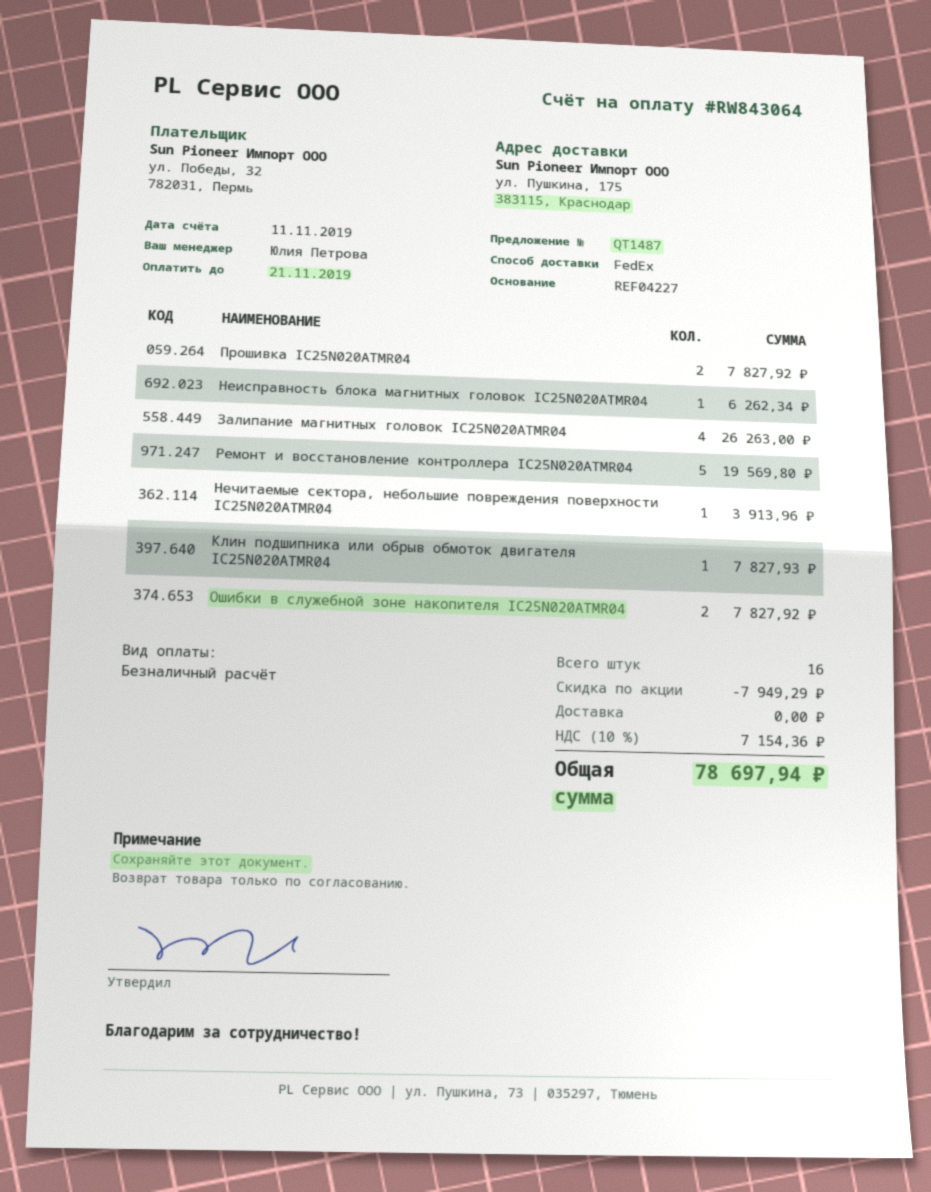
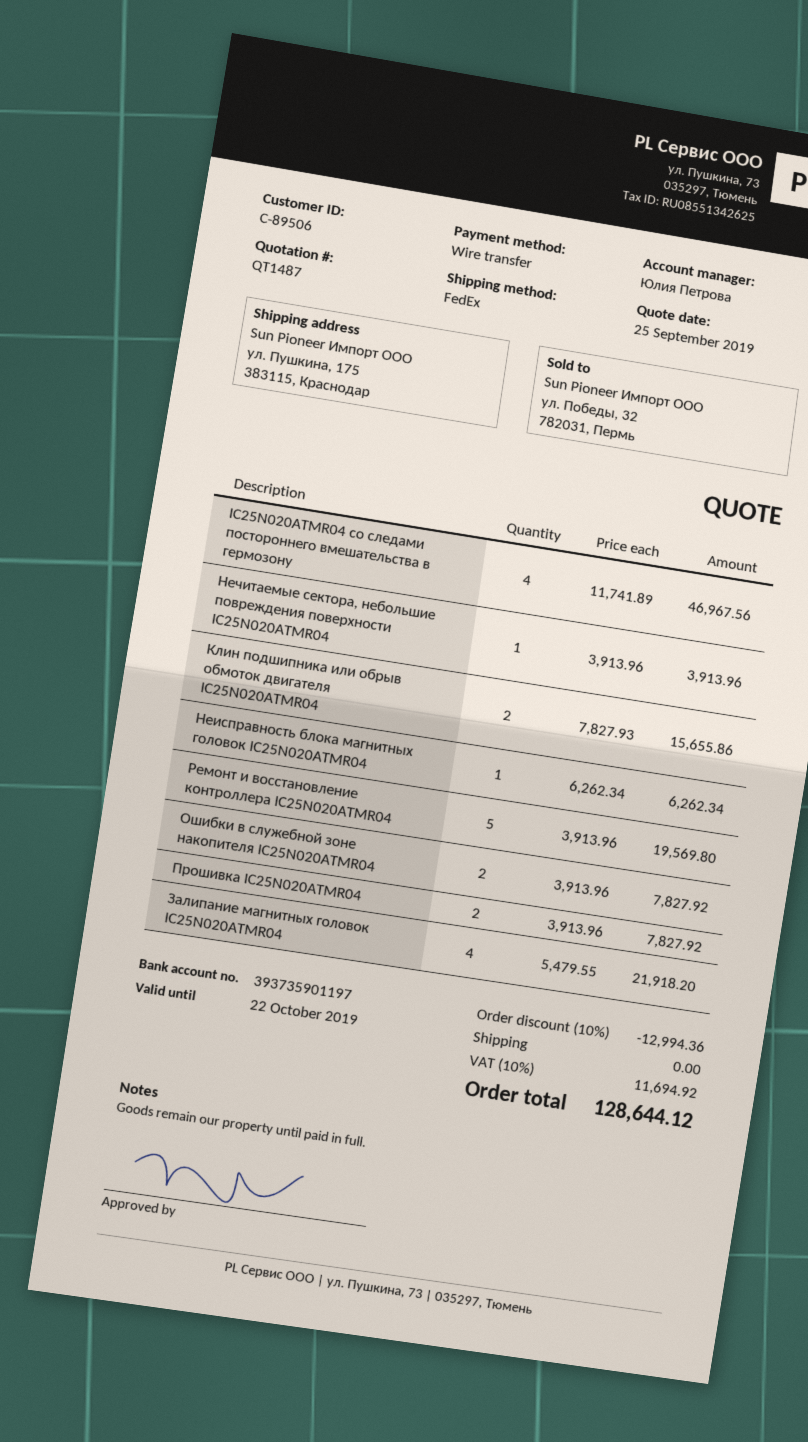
Залипание магнитных головок IC25N020ATMR04: 4 for 26263.00 -> 4 for 21918.20
Клин подшипника или обрыв обмоток двигателя IC25N020ATMR04: 1 for 7827.93 -> 2 for 15655.86
IC25N020ATMR04 со следами постороннего вмешательства в гермозону: none -> 4 for 46967.56
discount: 7949.29 -> 12994.36
tax: 10% = 7154.36 -> 10% = 11694.92
total: 78697.94 -> 128644.12

